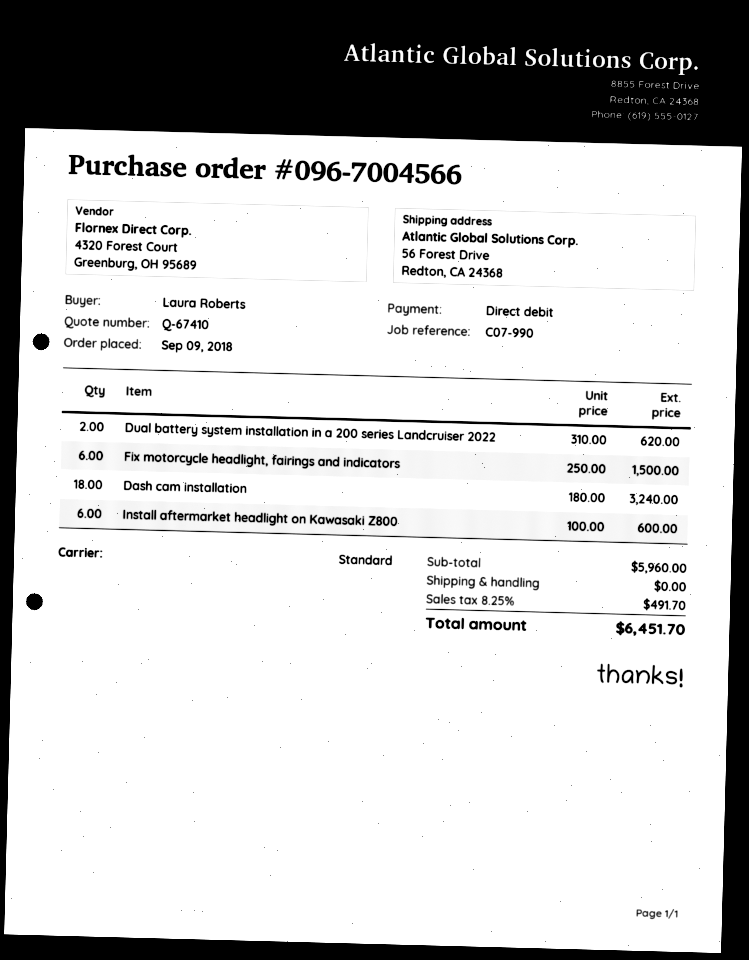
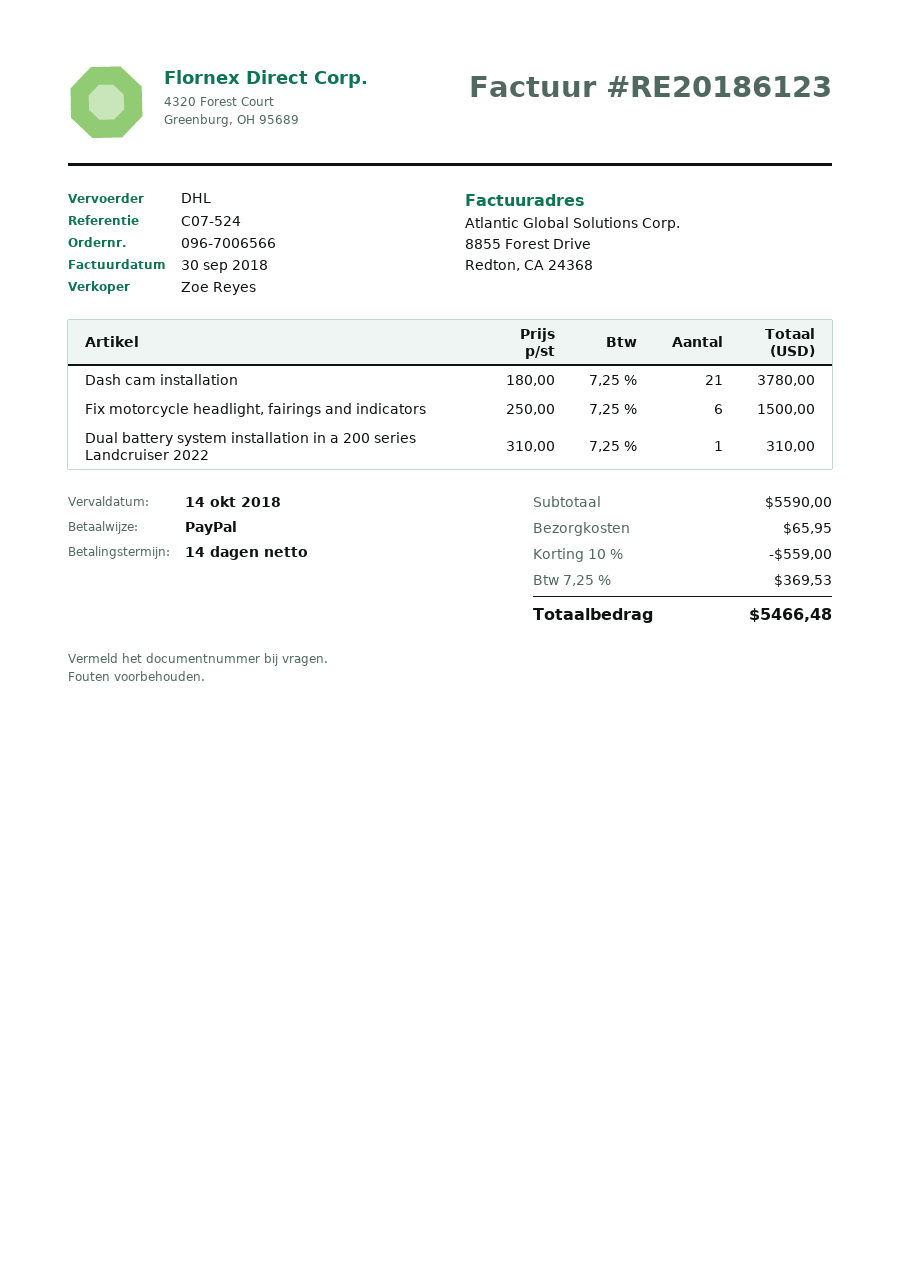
order number: 096-7004566 -> 096-7006566
reference: C07-990 -> C07-524
payment method: direct debit -> PayPal
shipping method: standard -> DHL
Dual battery system installation in a 200 series Landcruiser 2022: 2 x 310.00 = 620.00 -> 1 x 310.00 = 310.00
Dash cam installation: 18 x 180.00 = 3240.00 -> 21 x 180.00 = 3780.00
Install aftermarket headlight on Kawasaki Z800: 6 x 100.00 = 600.00 -> none
subtotal: 5960.00 -> 5590.00
discount: none -> 10% = 559.00
shipping: 0.00 -> 65.95
tax: 8.25% = 491.70 -> 7.25% = 369.53
total: 6451.70 -> 5466.48

